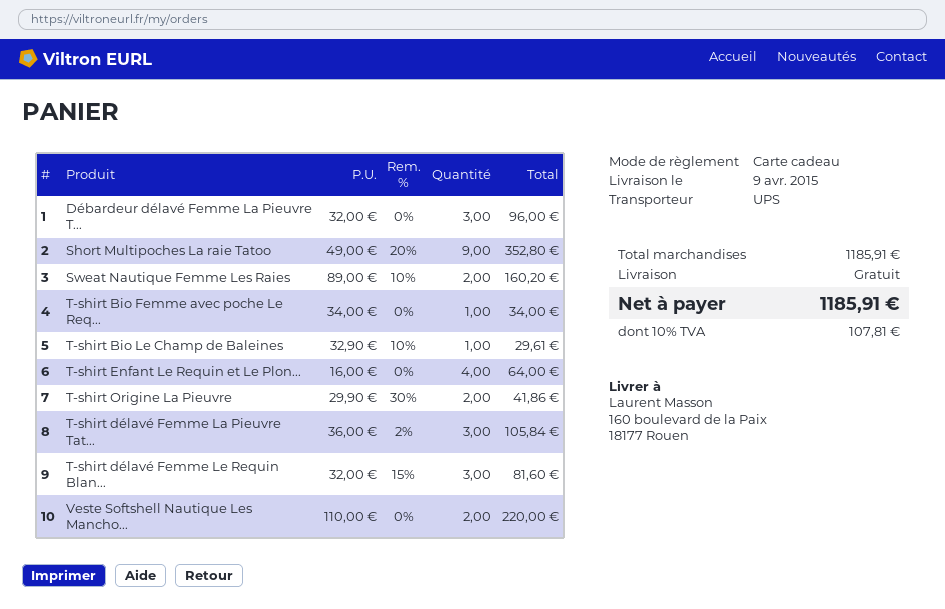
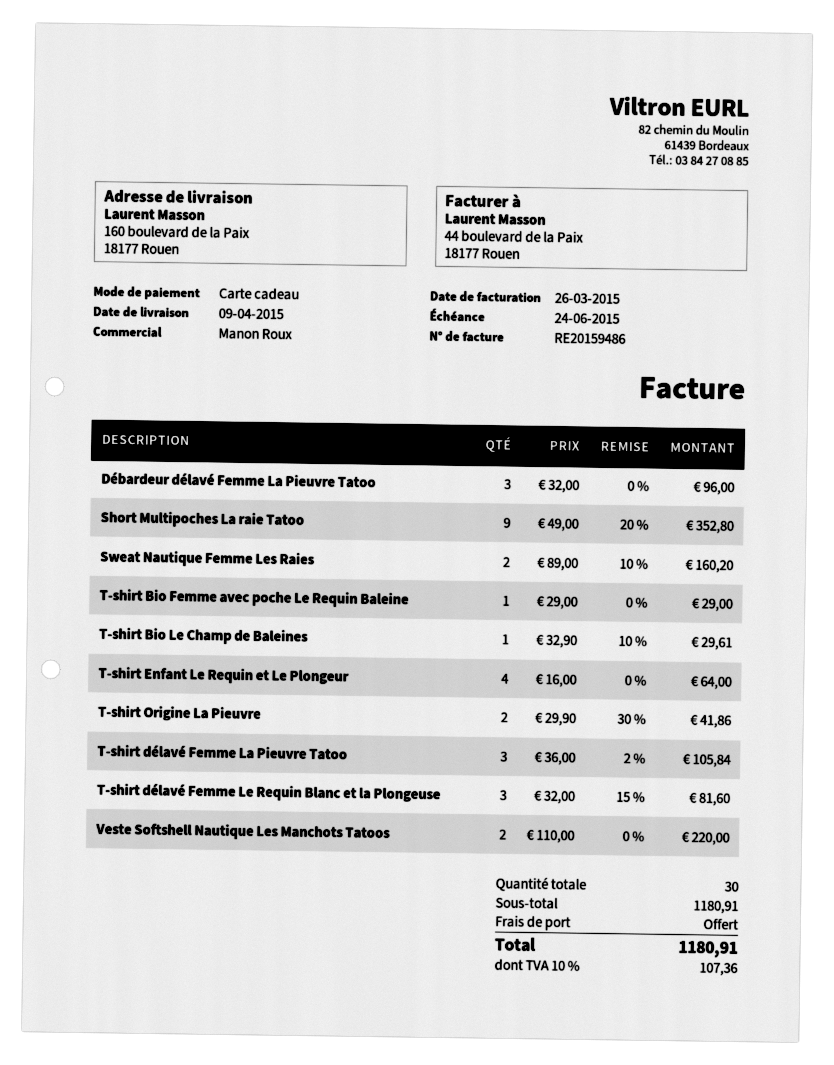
T-shirt Bio Femme avec poche Le Req...: 1 x 34.00 = 34.00 -> 1 x 29.00 = 29.00
subtotal: 1185.91 -> 1180.91
tax: 10% = 107.81 -> 10% = 107.36
total: 1185.91 -> 1180.91

